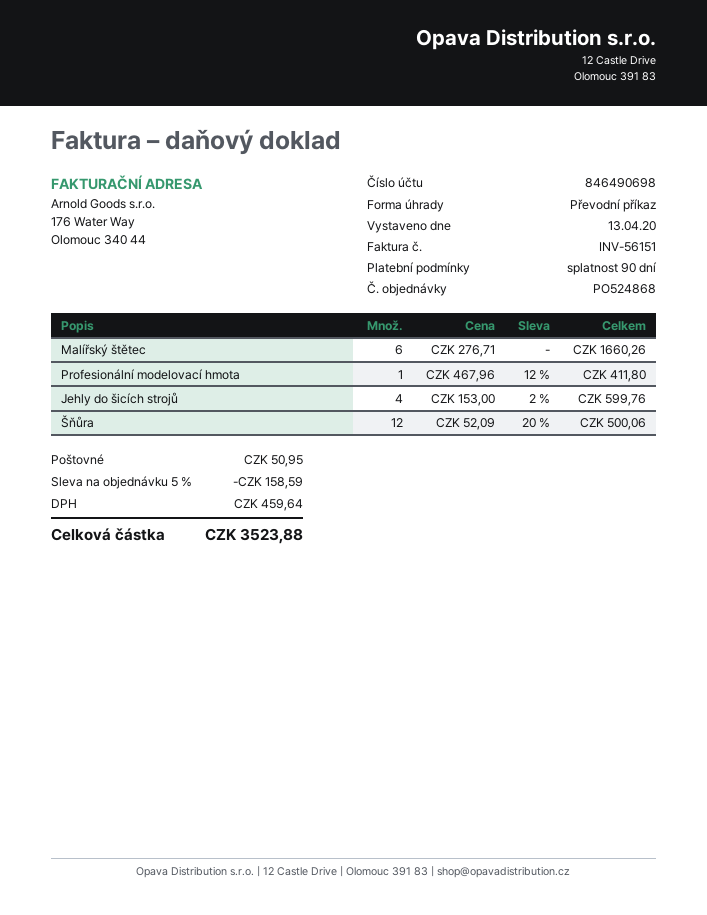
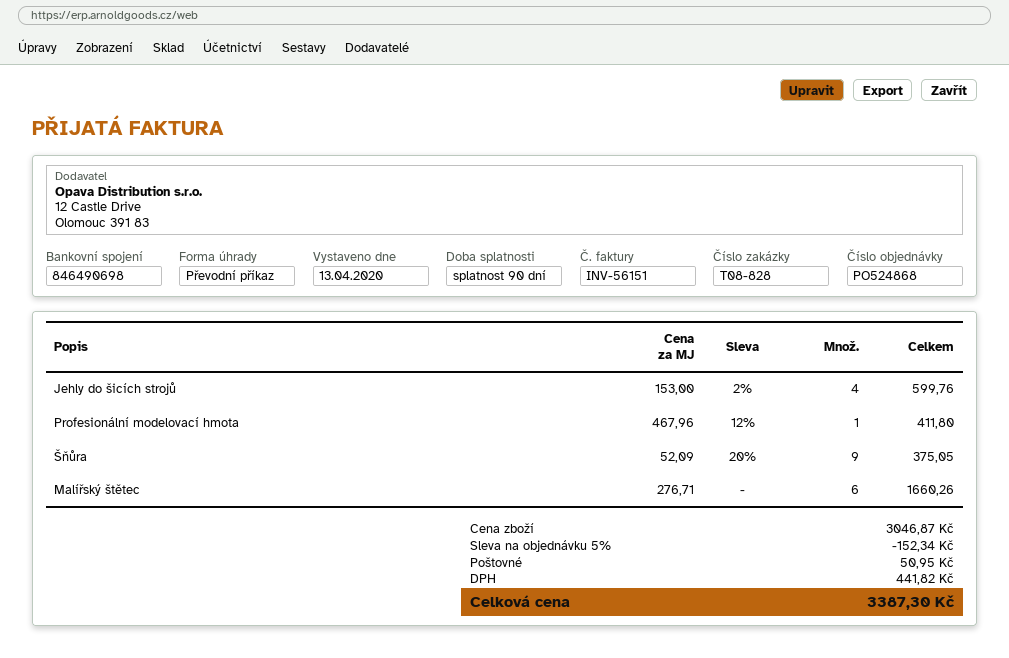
Šňůra: 12 x 52.09 - 20% = 500.06 -> 9 x 52.09 - 20% = 375.05
discount: 5% = 158.59 -> 5% = 152.34
tax: 459.64 -> 441.82
total: 3523.88 -> 3387.30

